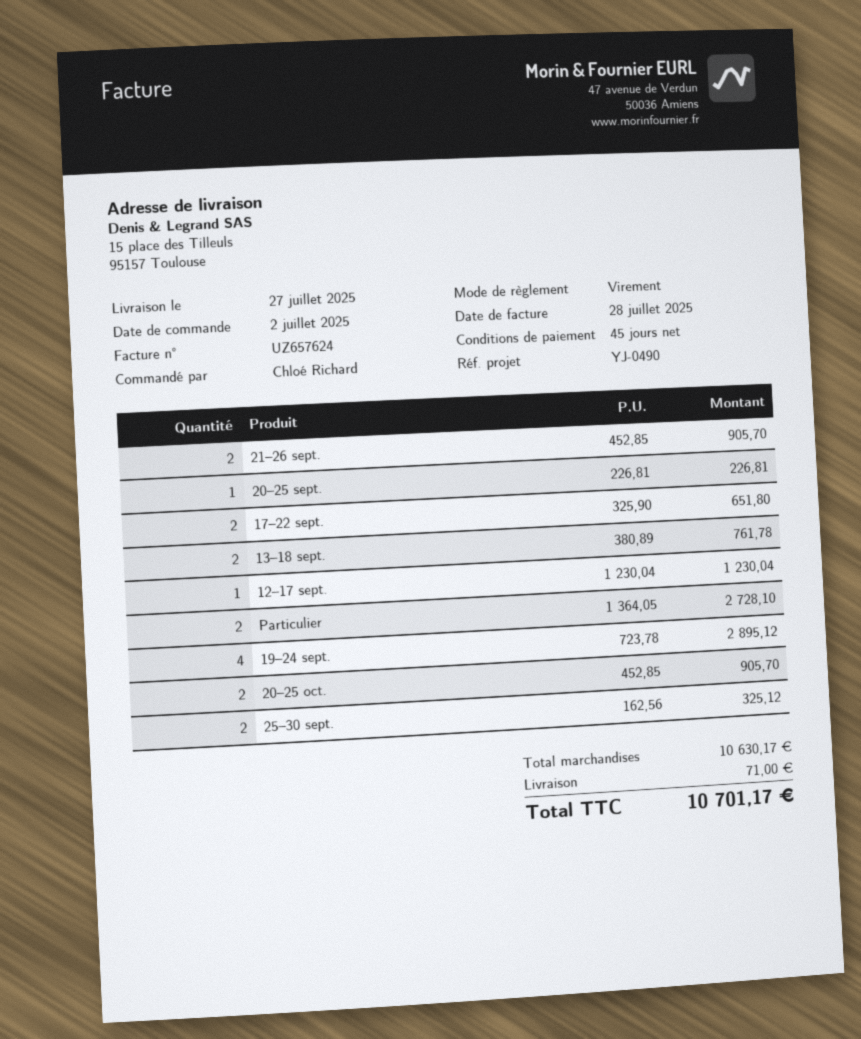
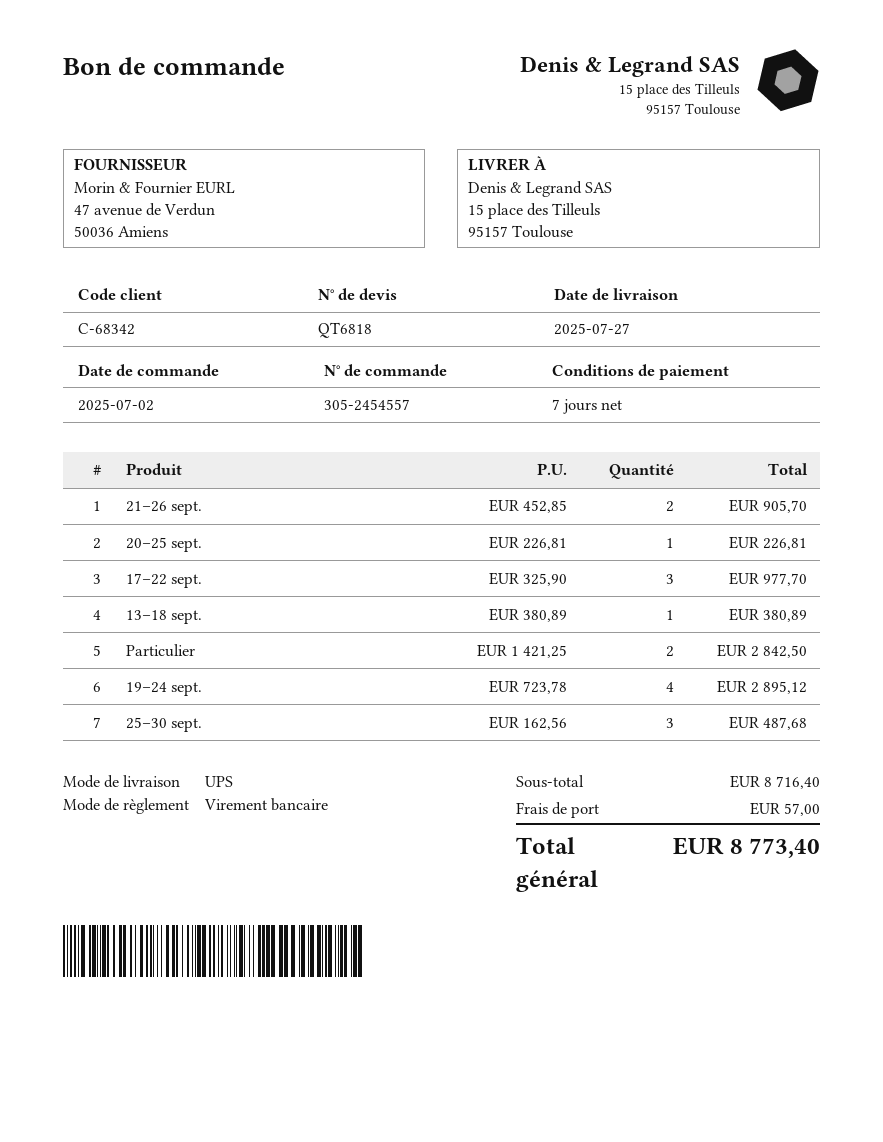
payment terms: 45 days -> 7 days
17–22 sept.: 2 x 325.90 = 651.80 -> 3 x 325.90 = 977.70
13–18 sept.: 2 x 380.89 = 761.78 -> 1 x 380.89 = 380.89
12–17 sept.: 1 x 1230.04 = 1230.04 -> none
Particulier: 2 x 1364.05 = 2728.10 -> 2 x 1421.25 = 2842.50
20–25 oct.: 2 x 452.85 = 905.70 -> none
25–30 sept.: 2 x 162.56 = 325.12 -> 3 x 162.56 = 487.68
subtotal: 10630.17 -> 8716.40
shipping: 71.00 -> 57.00
total: 10701.17 -> 8773.40

